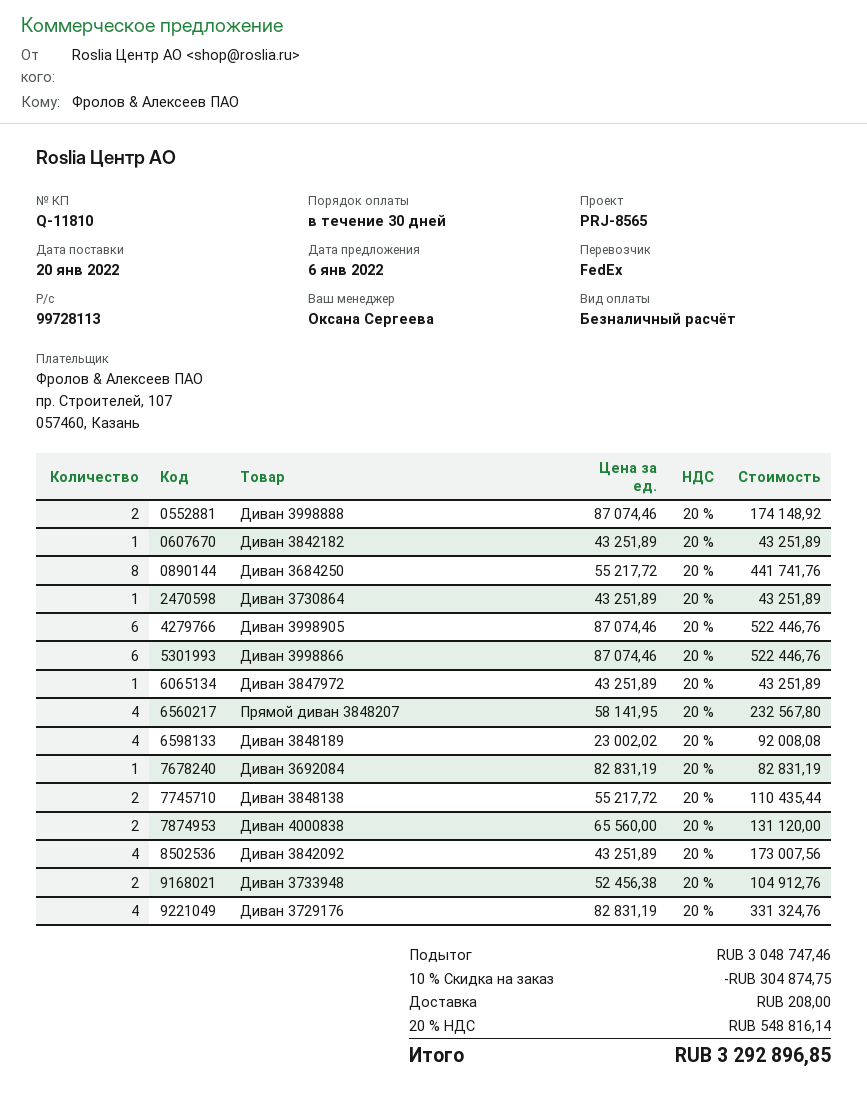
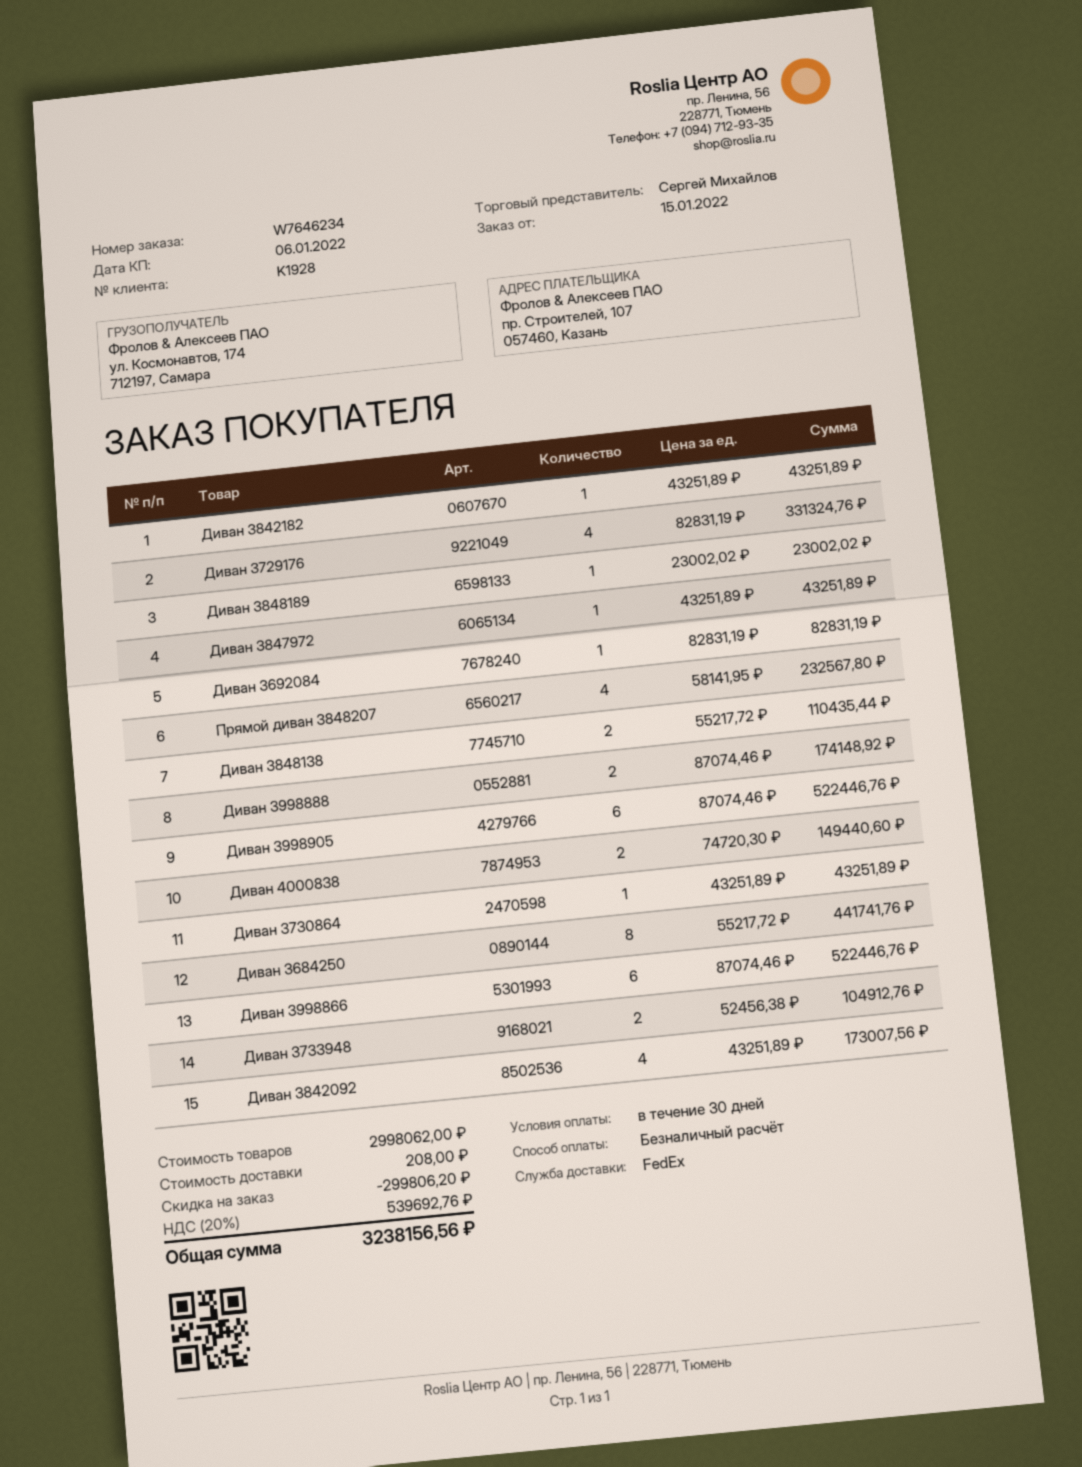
sales rep: Оксана Сергеева -> Сергей Михайлов
Диван 3848189: 4 x 23002.02 = 92008.08 -> 1 x 23002.02 = 23002.02
Диван 4000838: 2 x 65560.00 = 131120.00 -> 2 x 74720.30 = 149440.60
subtotal: 3048747.46 -> 2998062.00
discount: 304874.75 -> 299806.20
tax: 20% = 548816.14 -> 20% = 539692.76
total: 3292896.85 -> 3238156.56

